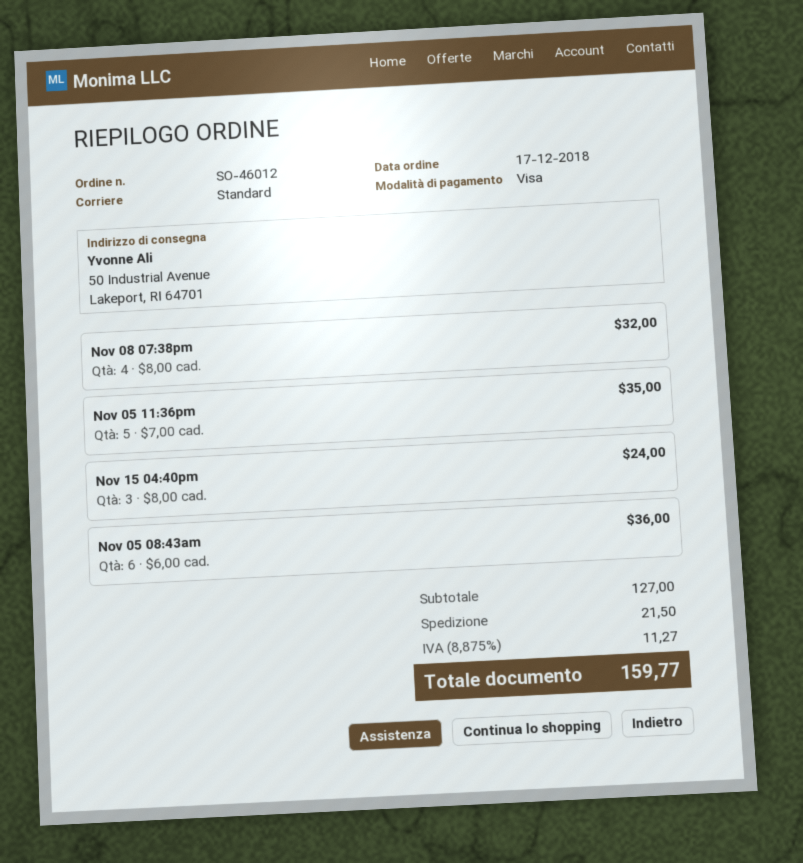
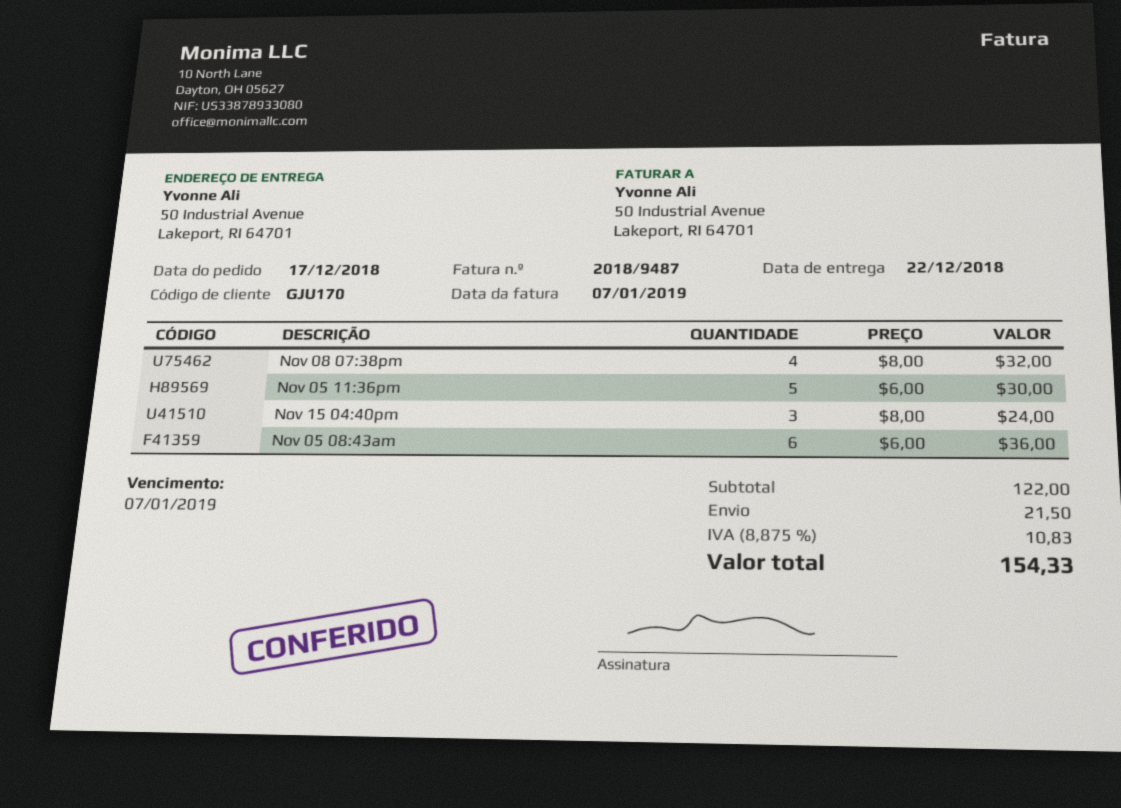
Nov 05 11:36pm: 5 x 7.00 = 35.00 -> 5 x 6.00 = 30.00
subtotal: 127.00 -> 122.00
tax: 8.875% = 11.27 -> 8.875% = 10.83
total: 159.77 -> 154.33

